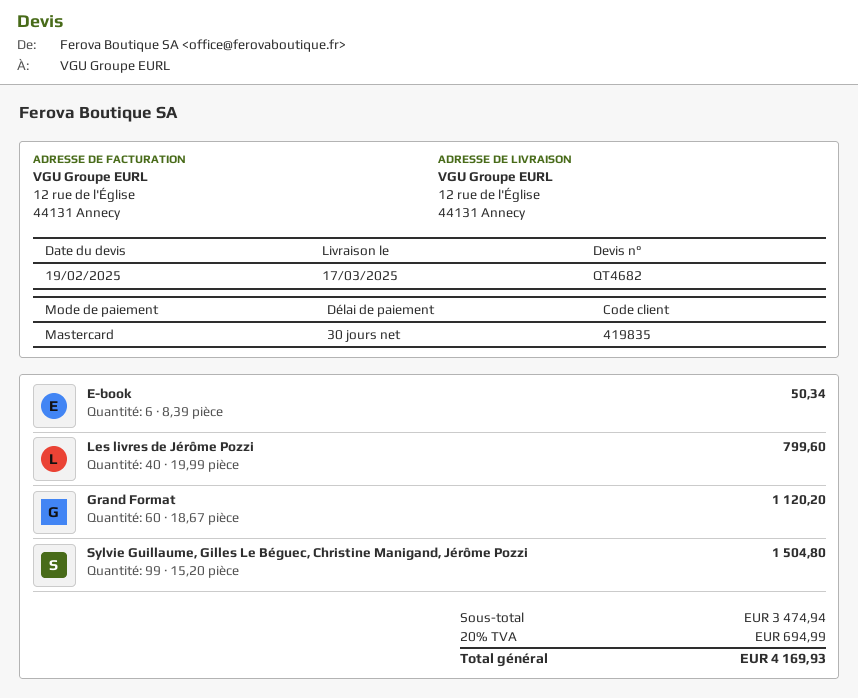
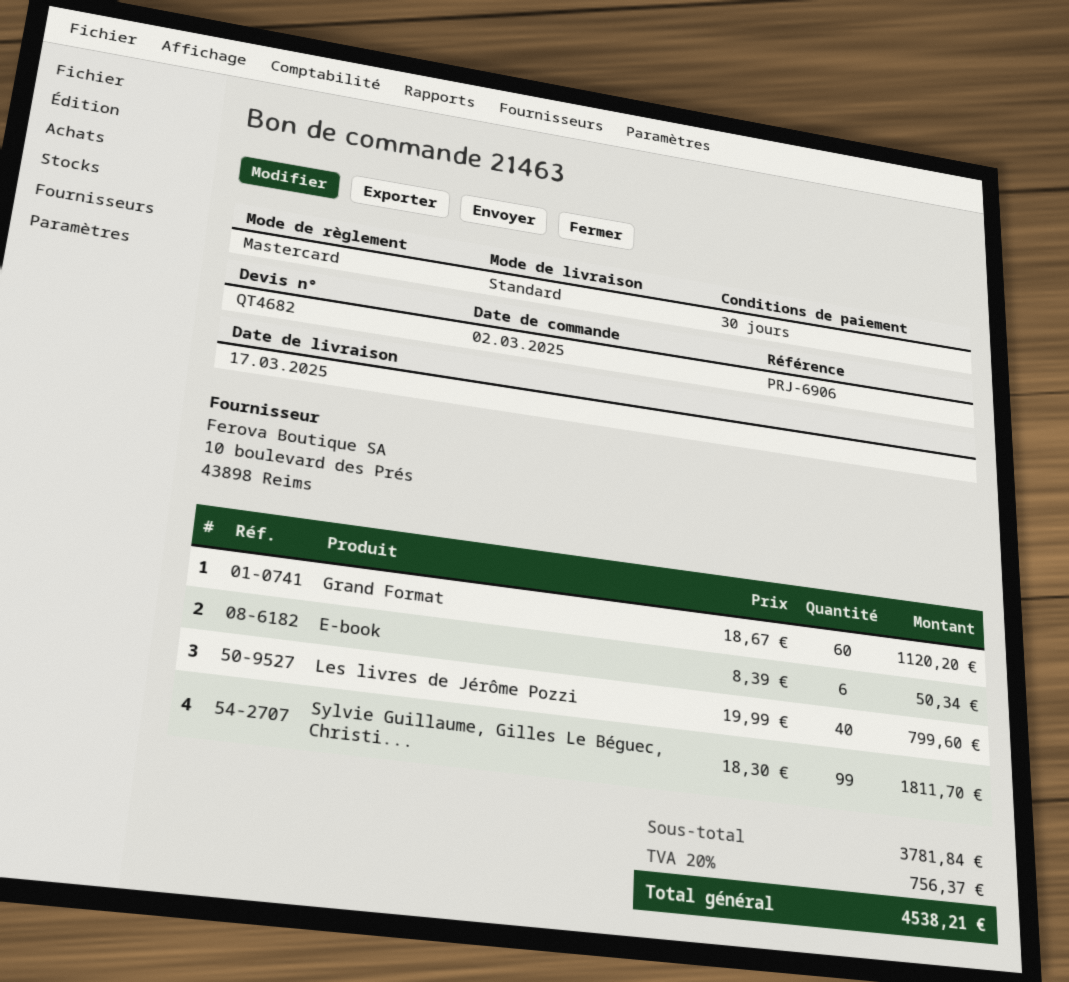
Sylvie Guillaume, Gilles Le Béguec, Christine Manigand, Jérôme Pozzi: 99 x 15.20 = 1504.80 -> 99 x 18.30 = 1811.70
subtotal: 3474.94 -> 3781.84
tax: 20% = 694.99 -> 20% = 756.37
total: 4169.93 -> 4538.21

